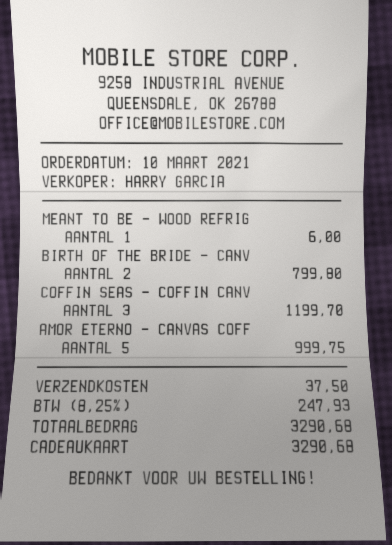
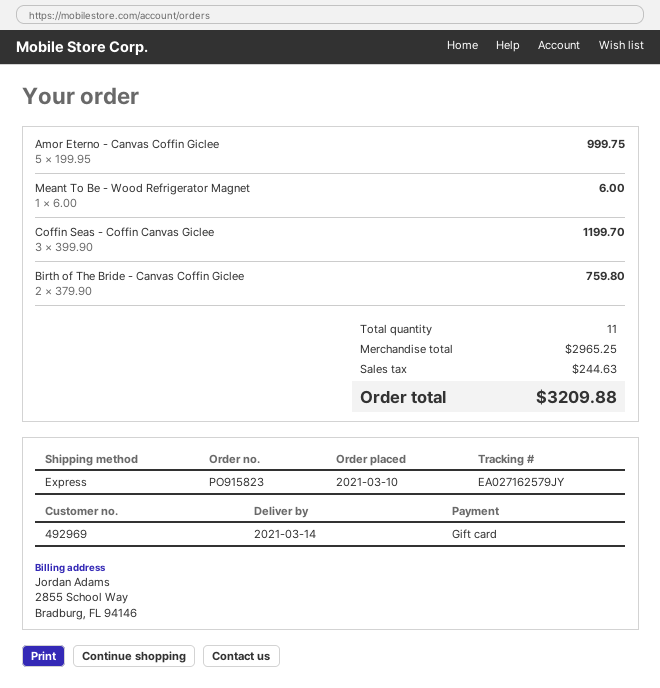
BIRTH OF THE BRIDE - CANV: 2 for 799.80 -> 2 for 759.80
shipping: 37.50 -> none
tax: 247.93 -> 244.63
total: 3290.68 -> 3209.88

